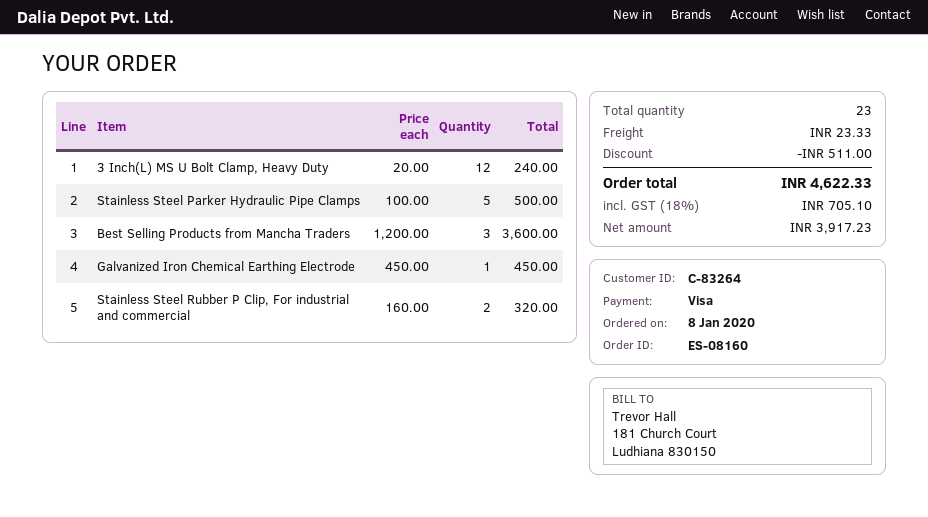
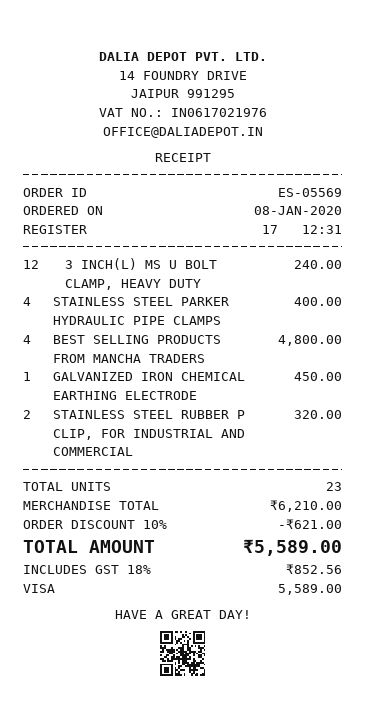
order number: ES-08160 -> ES-05569
Stainless Steel Parker Hydraulic Pipe Clamps: 5 for 500.00 -> 4 for 400.00
Best Selling Products from Mancha Traders: 3 for 3600.00 -> 4 for 4800.00
discount: 511.00 -> 621.00
shipping: 23.33 -> none
tax: 18% = 705.10 -> 18% = 852.56
total: 4622.33 -> 5589.00

